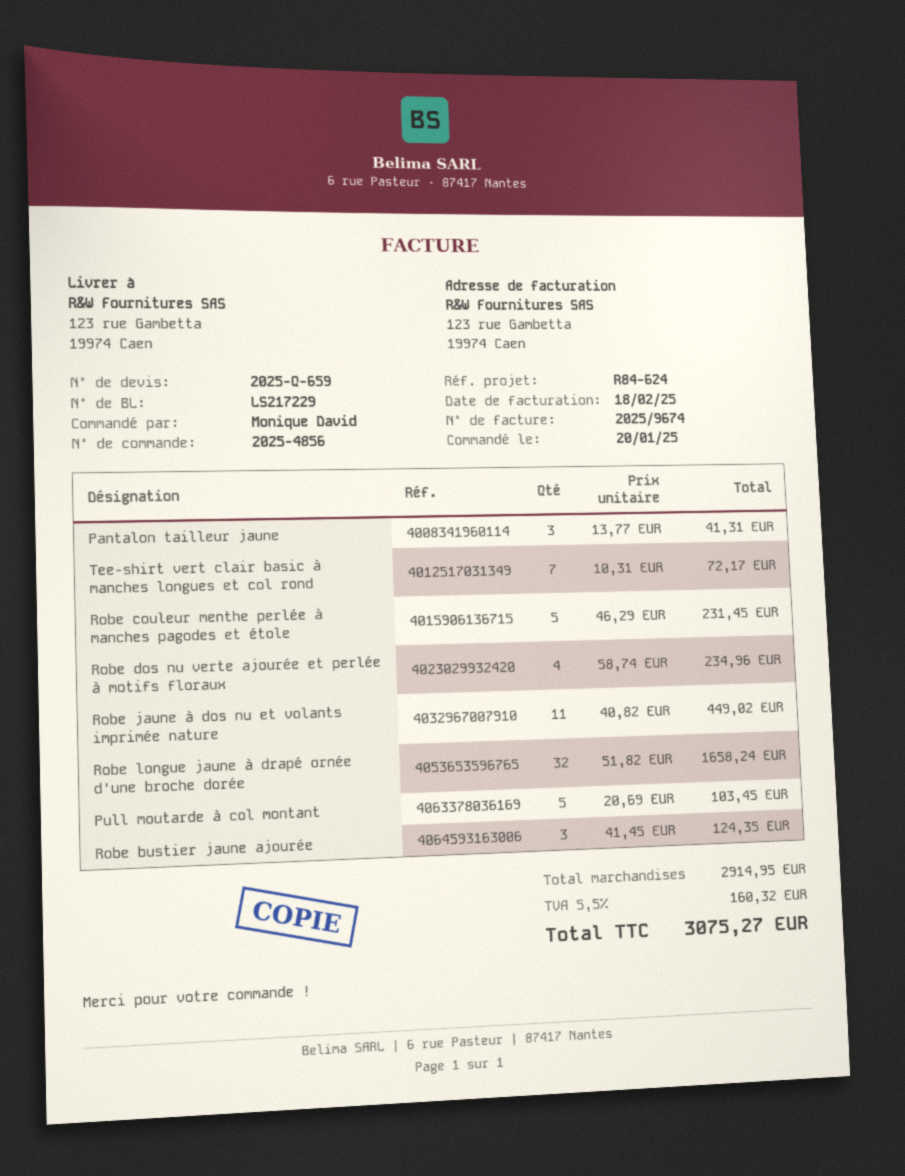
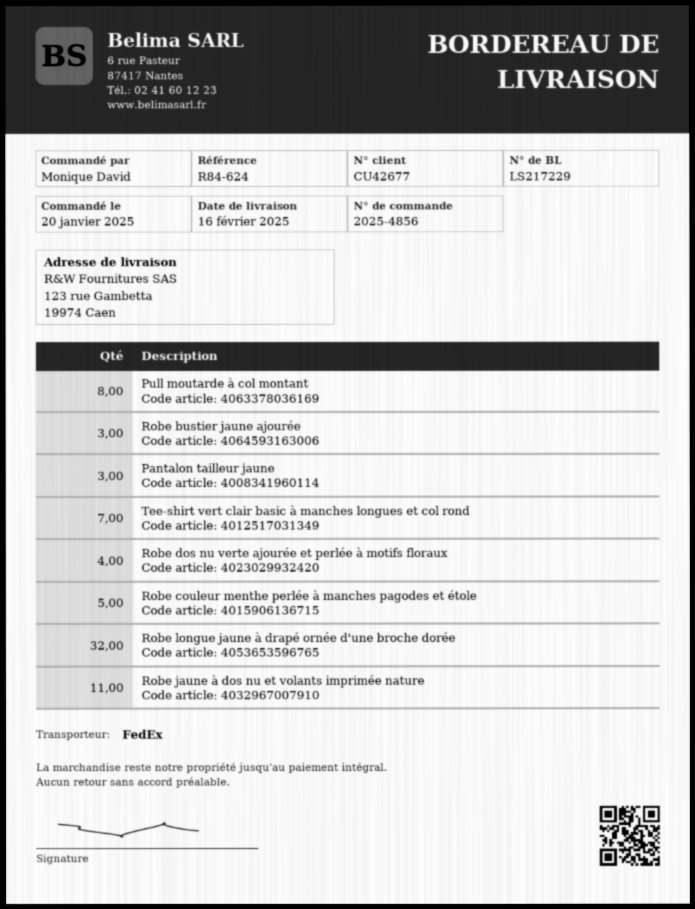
Pull moutarde à col montant: 5 -> 8

